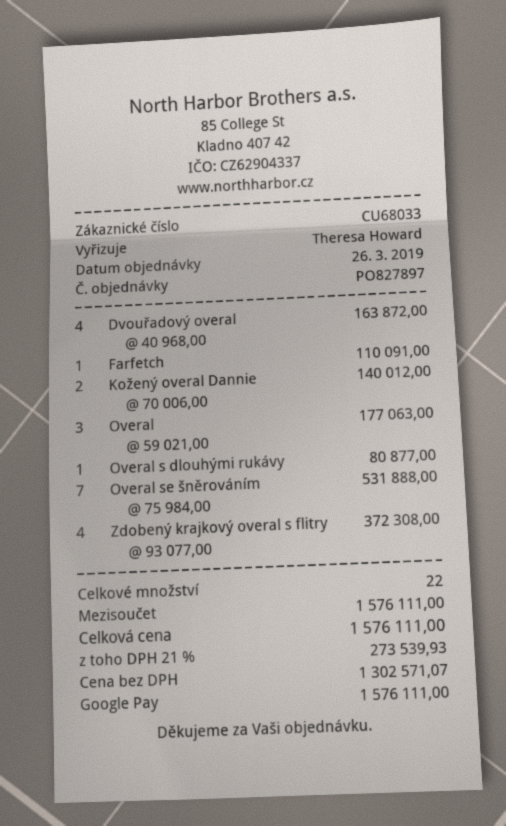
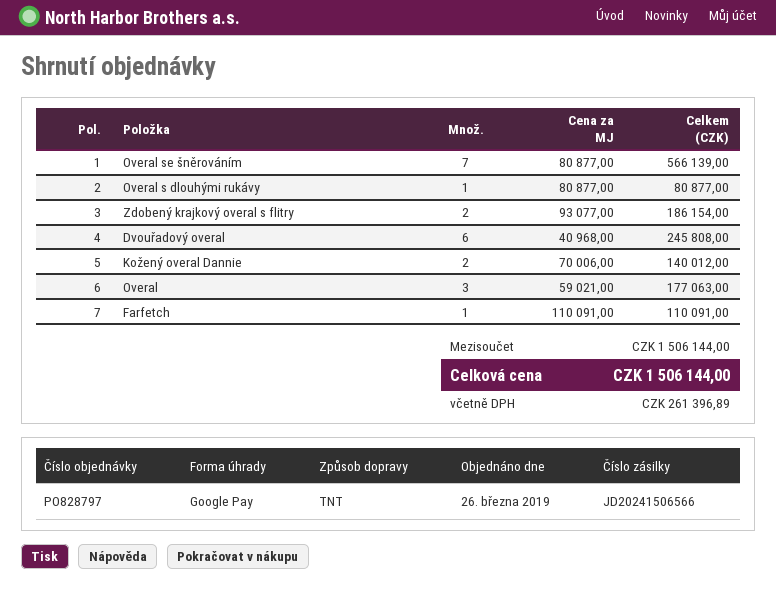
order number: PO827897 -> PO828797
Dvouřadový overal: 4 x 40968.00 = 163872.00 -> 6 x 40968.00 = 245808.00
Overal se šněrováním: 7 x 75984.00 = 531888.00 -> 7 x 80877.00 = 566139.00
Zdobený krajkový overal s flitry: 4 x 93077.00 = 372308.00 -> 2 x 93077.00 = 186154.00
subtotal: 1576111.00 -> 1506144.00
tax: 273539.93 -> 261396.89
total: 1576111.00 -> 1506144.00

